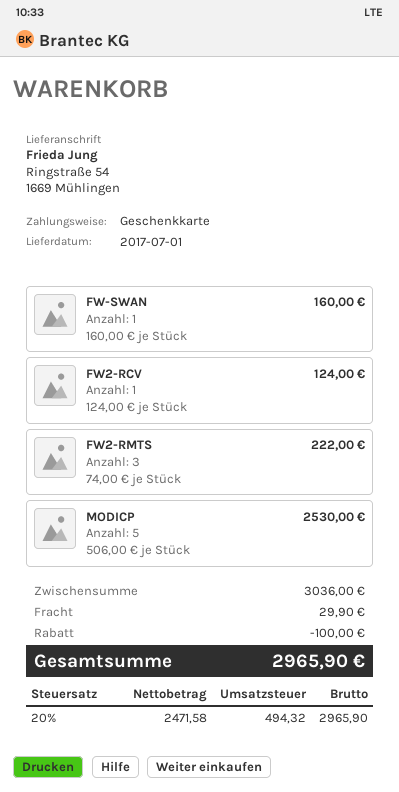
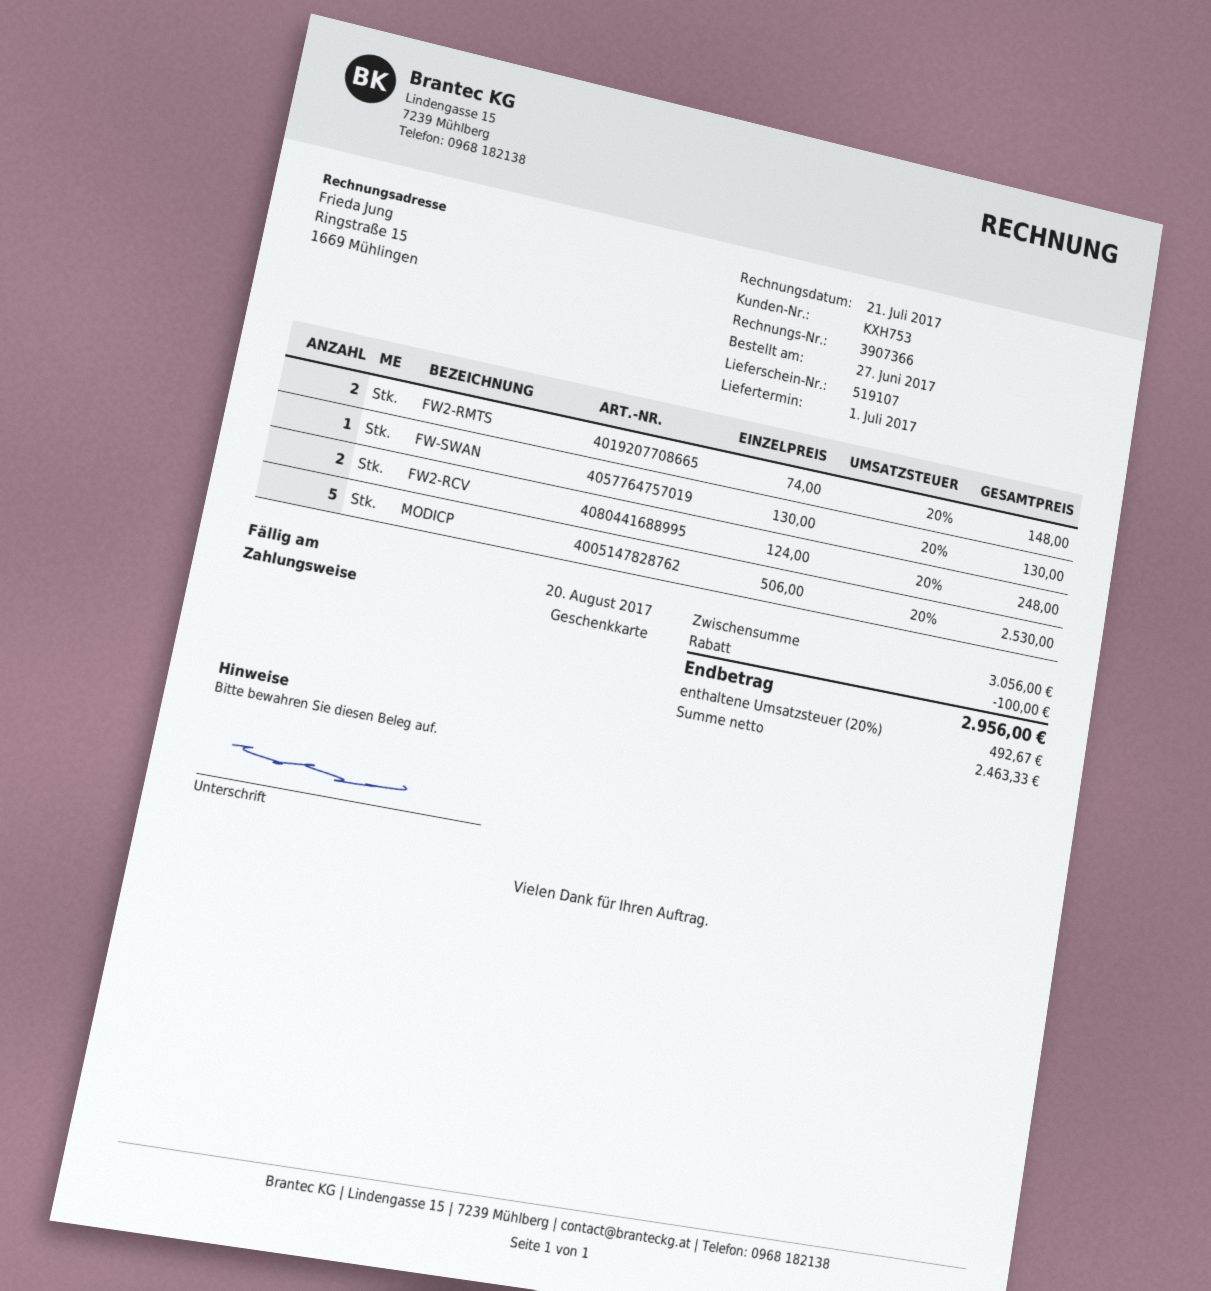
FW-SWAN: 1 x 160.00 = 160.00 -> 1 x 130.00 = 130.00
FW2-RCV: 1 x 124.00 = 124.00 -> 2 x 124.00 = 248.00
FW2-RMTS: 3 x 74.00 = 222.00 -> 2 x 74.00 = 148.00
subtotal: 3036.00 -> 3056.00
shipping: 29.90 -> none
net: 2471.58 -> 2463.33
tax: 20% = 494.32 -> 20% = 492.67
total: 2965.90 -> 2956.00

